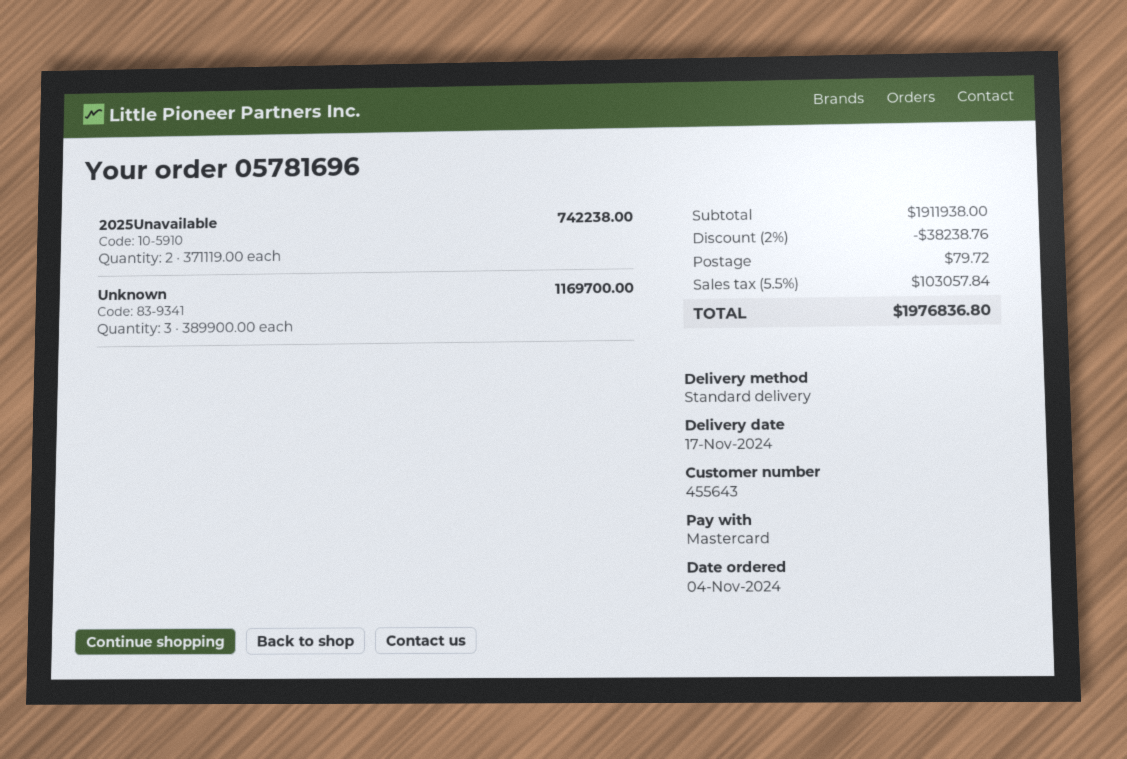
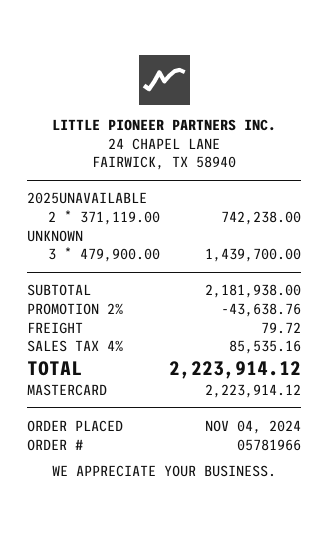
order number: 05781696 -> 05781966
Unknown: 3 x 389900.00 = 1169700.00 -> 3 x 479900.00 = 1439700.00
subtotal: 1911938.00 -> 2181938.00
discount: 2% = 38238.76 -> 2% = 43638.76
tax: 5.5% = 103057.84 -> 4% = 85535.16
total: 1976836.80 -> 2223914.12

